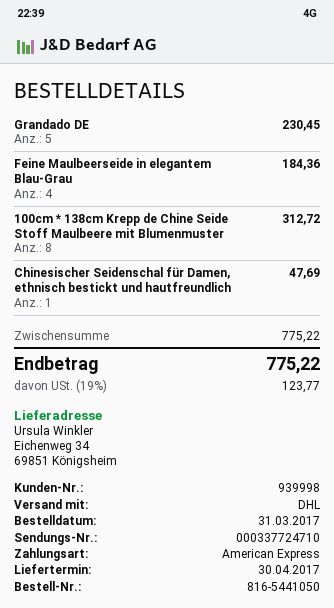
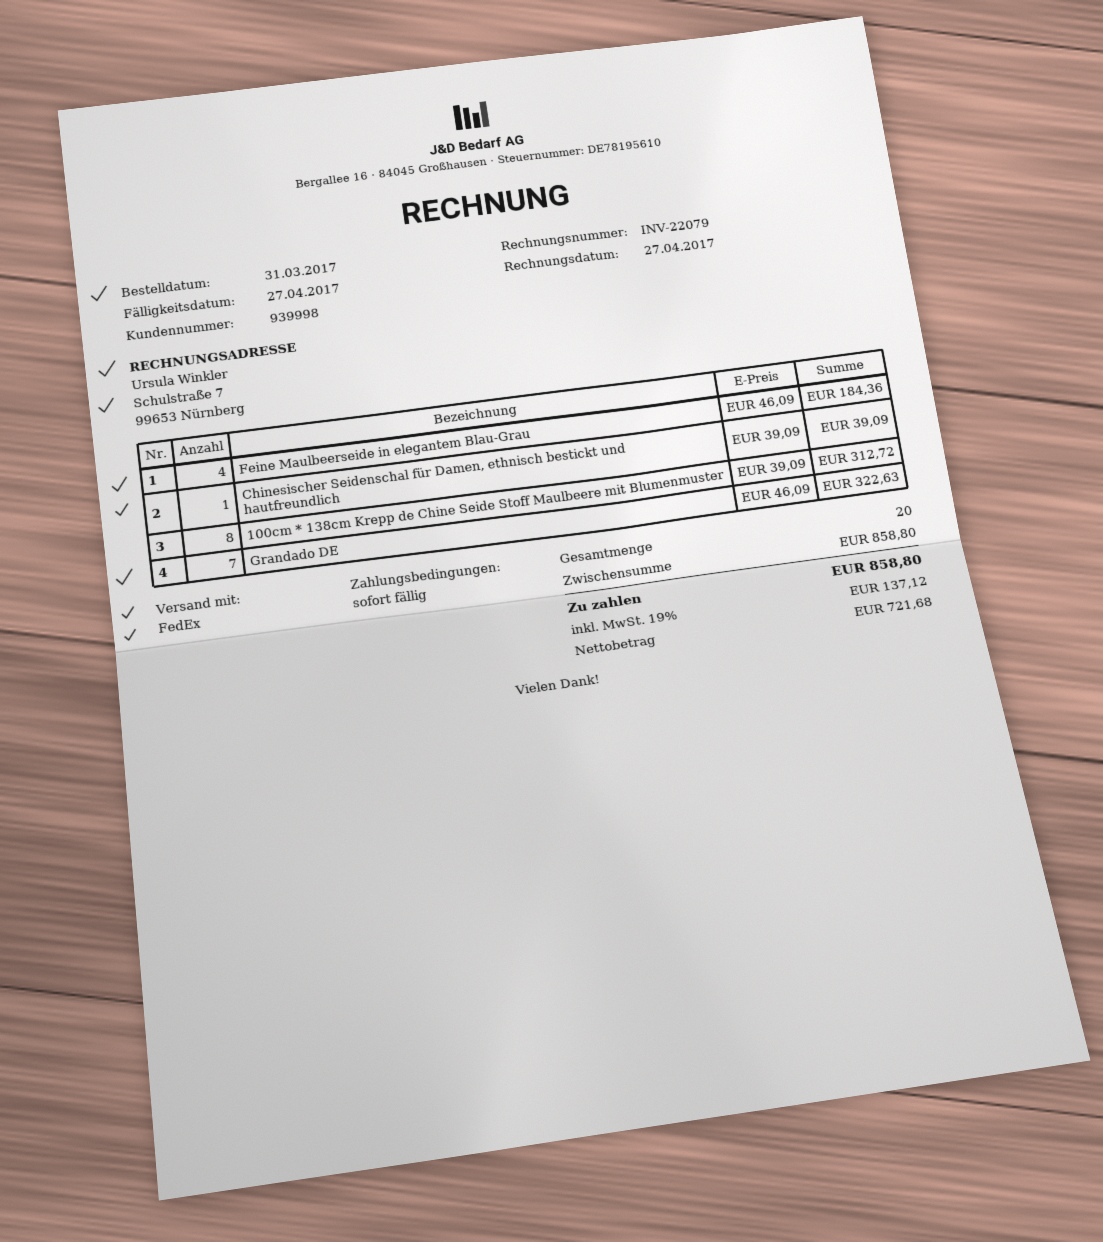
shipping method: DHL -> FedEx
Grandado DE: 5 for 230.45 -> 7 for 322.63
Chinesischer Seidenschal für Damen, ethnisch bestickt und hautfreundlich: 1 for 47.69 -> 1 for 39.09
subtotal: 775.22 -> 858.80
tax: 19% = 123.77 -> 19% = 137.12
total: 775.22 -> 858.80

